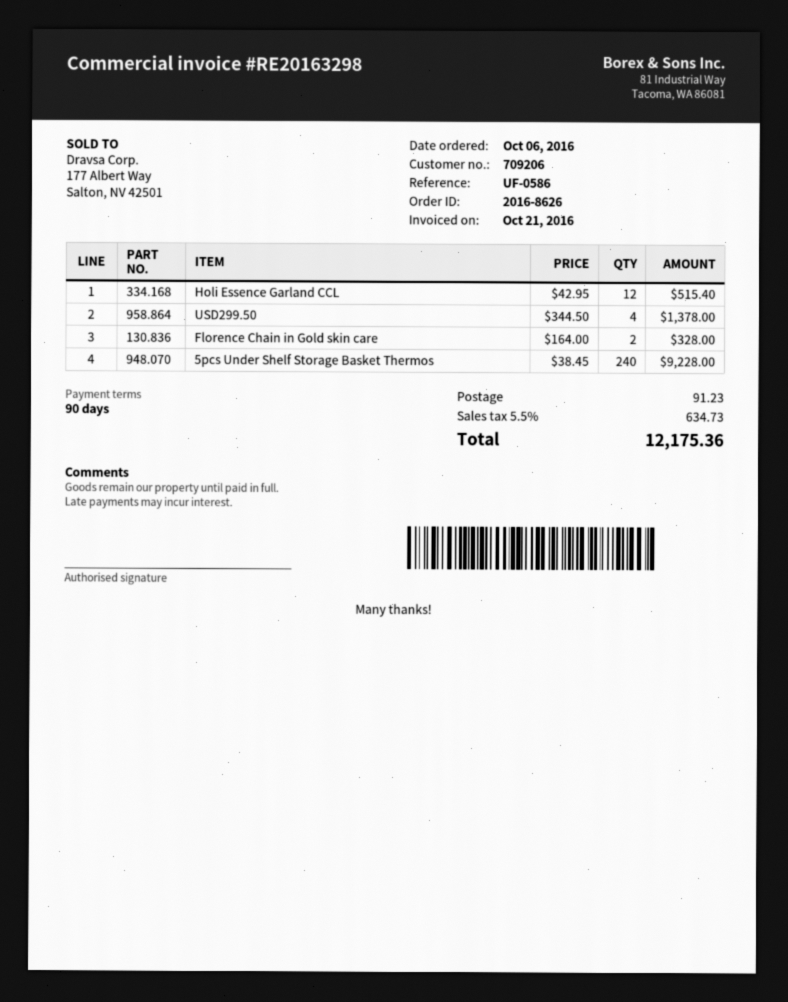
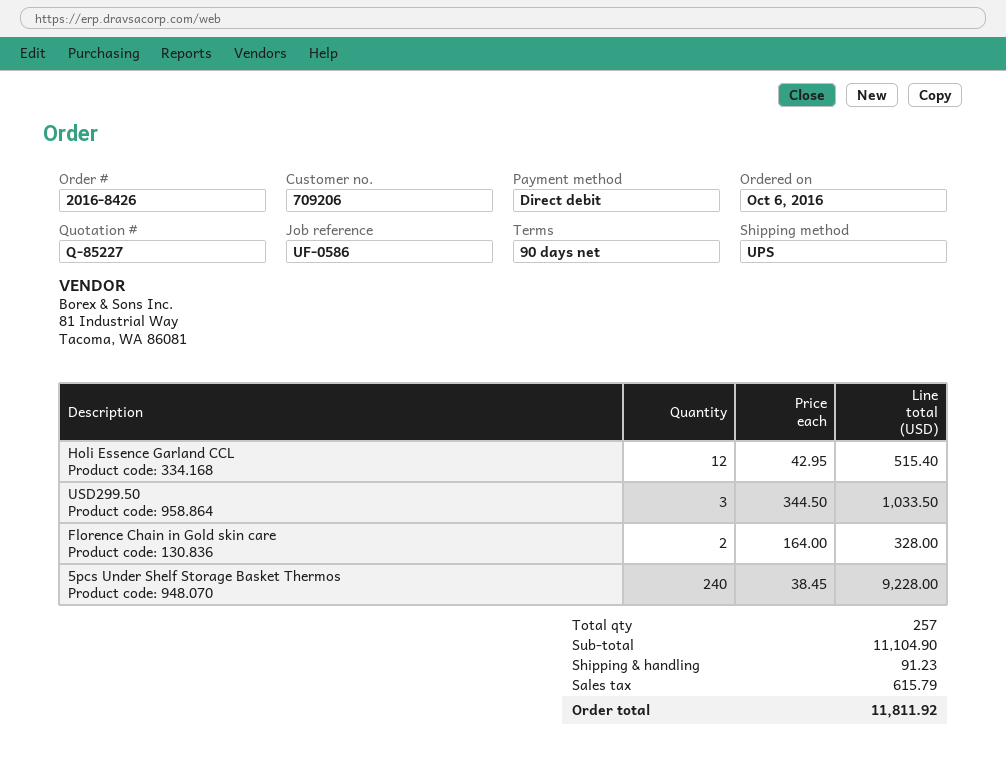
order number: 2016-8626 -> 2016-8426
USD299.50: 4 x 344.50 = 1378.00 -> 3 x 344.50 = 1033.50
tax: 634.73 -> 615.79
total: 12175.36 -> 11811.92

